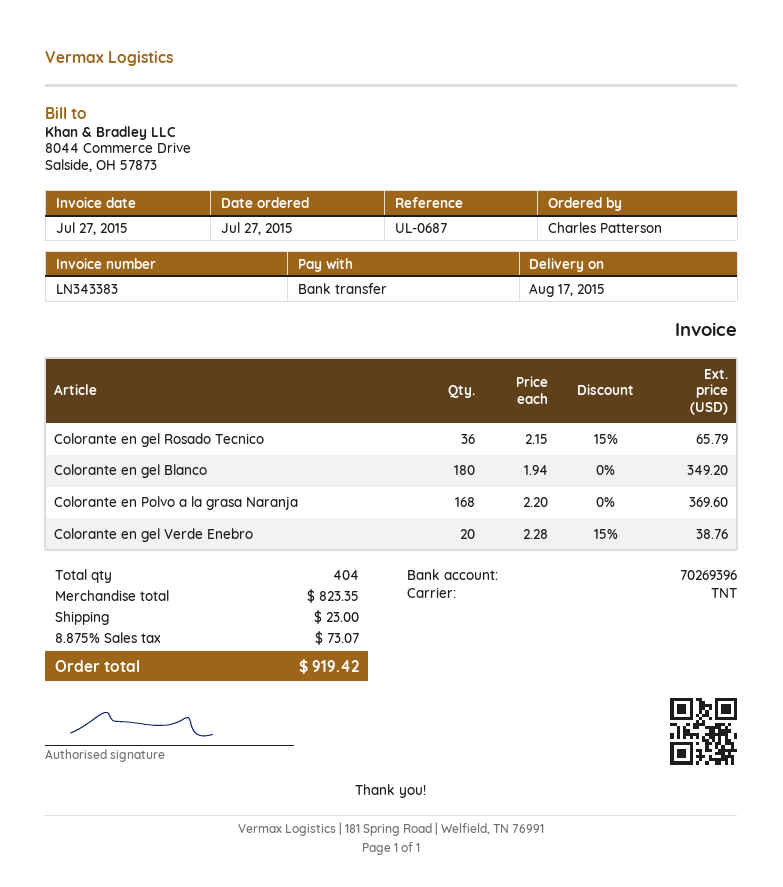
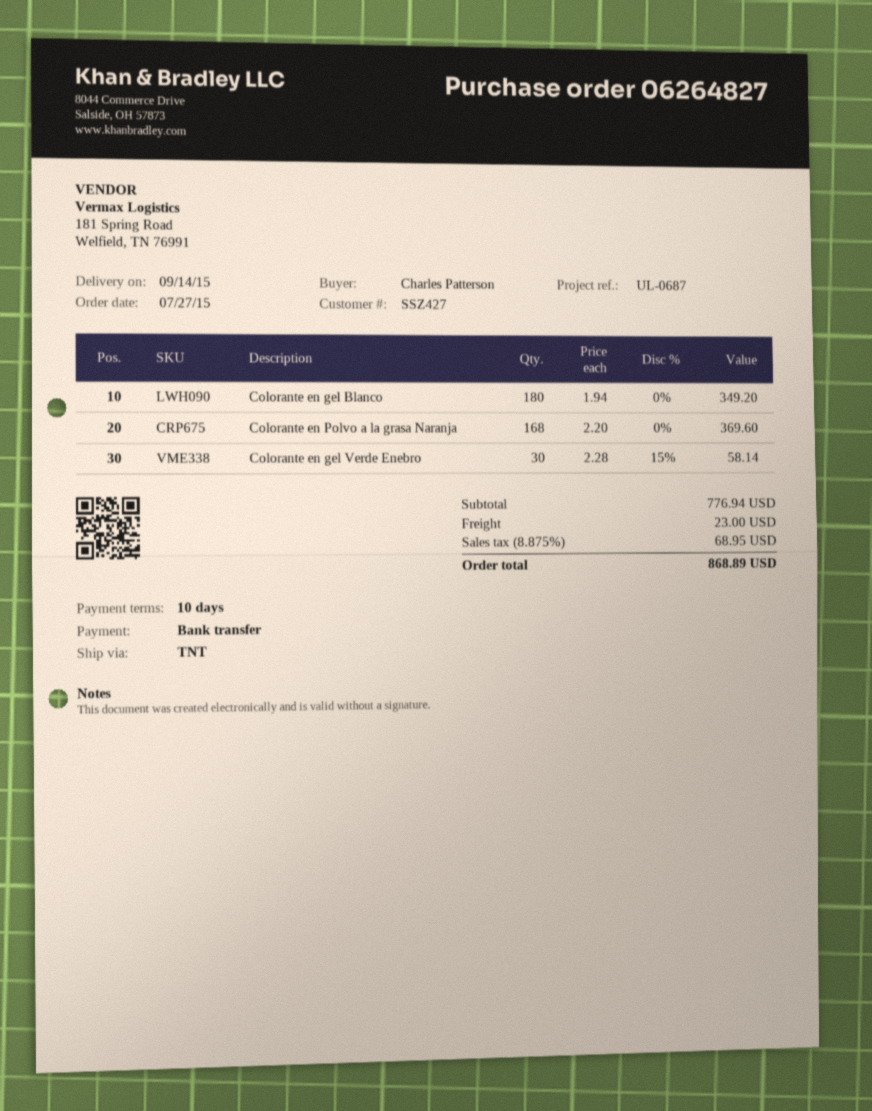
delivery date: 2015-08-17 -> 2015-09-14
Colorante en gel Rosado Tecnico: 36 x 2.15 - 15% = 65.79 -> none
Colorante en gel Verde Enebro: 20 x 2.28 - 15% = 38.76 -> 30 x 2.28 - 15% = 58.14
subtotal: 823.35 -> 776.94
tax: 8.875% = 73.07 -> 8.875% = 68.95
total: 919.42 -> 868.89

